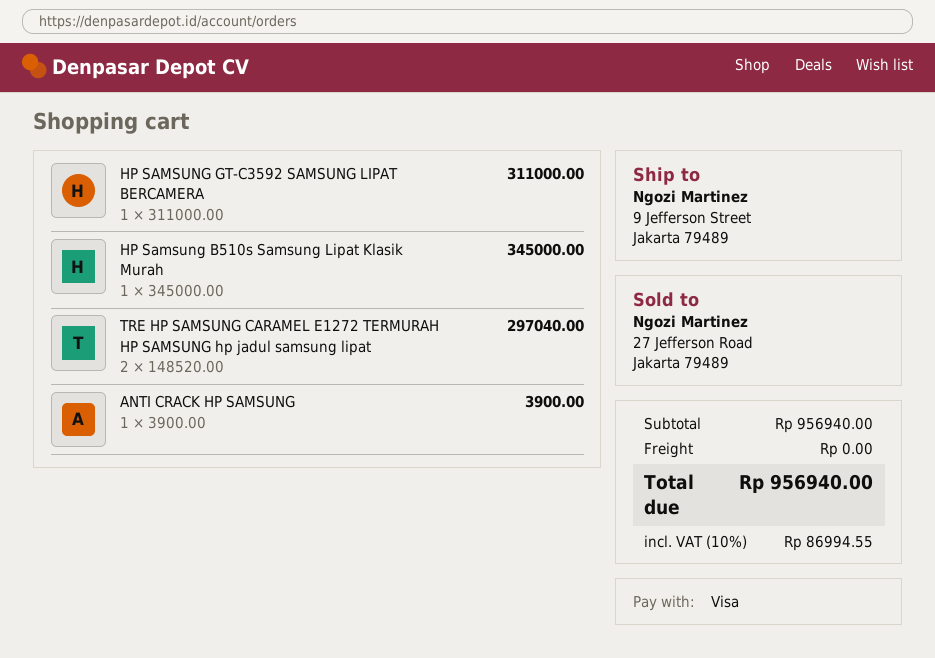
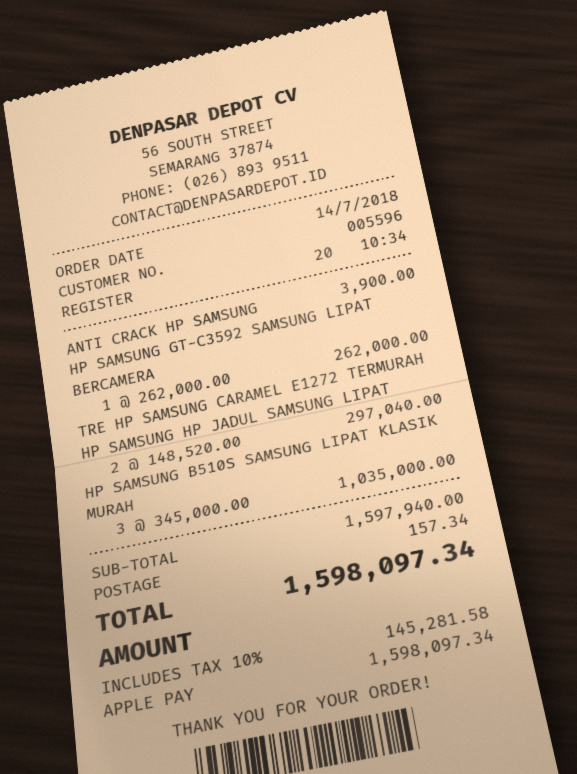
payment method: Visa -> Apple Pay
HP SAMSUNG GT-C3592 SAMSUNG LIPAT BERCAMERA: 1 x 311000.00 = 311000.00 -> 1 x 262000.00 = 262000.00
HP Samsung B510s Samsung Lipat Klasik Murah: 1 x 345000.00 = 345000.00 -> 3 x 345000.00 = 1035000.00
subtotal: 956940.00 -> 1597940.00
shipping: 0.00 -> 157.34
tax: 10% = 86994.55 -> 10% = 145281.58
total: 956940.00 -> 1598097.34

